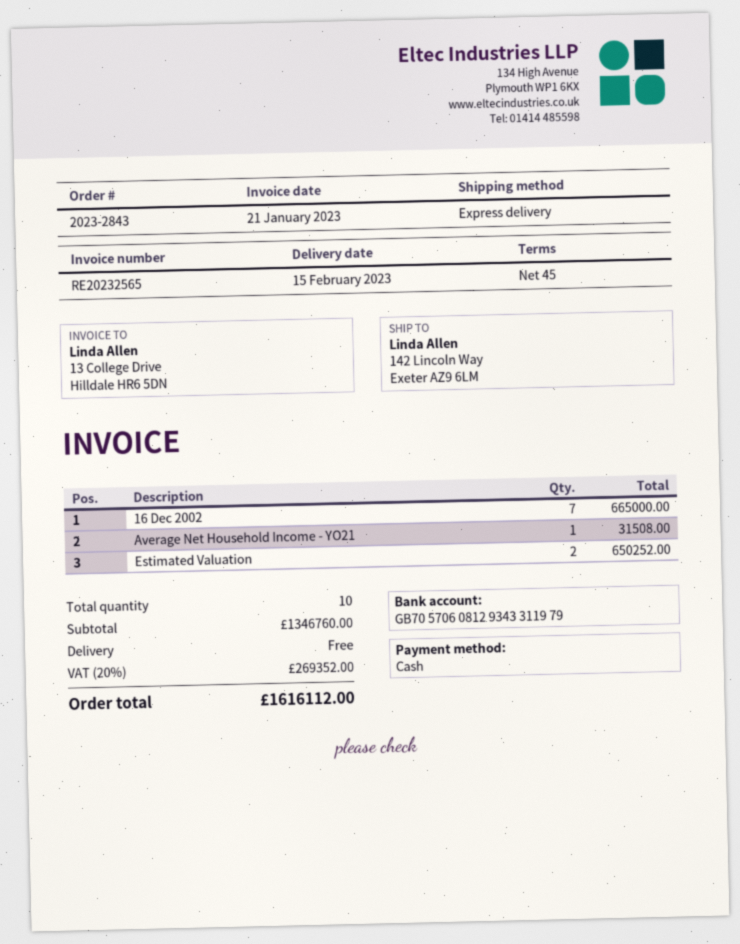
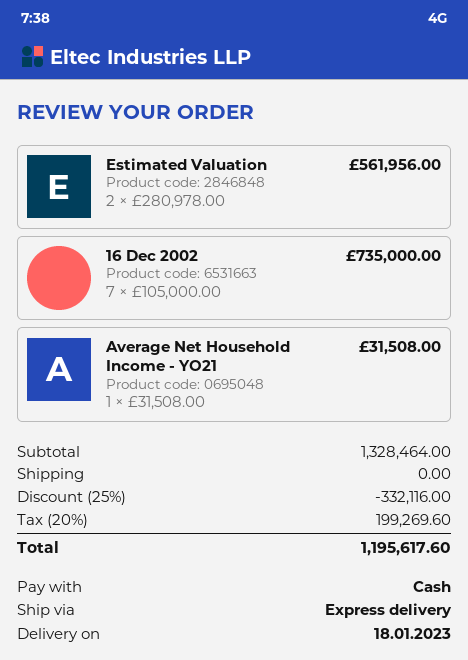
delivery date: 2023-02-15 -> 2023-01-18
16 Dec 2002: 7 for 665000.00 -> 7 for 735000.00
Estimated Valuation: 2 for 650252.00 -> 2 for 561956.00
subtotal: 1346760.00 -> 1328464.00
discount: none -> 25% = 332116.00
tax: 20% = 269352.00 -> 20% = 199269.60
total: 1616112.00 -> 1195617.60

